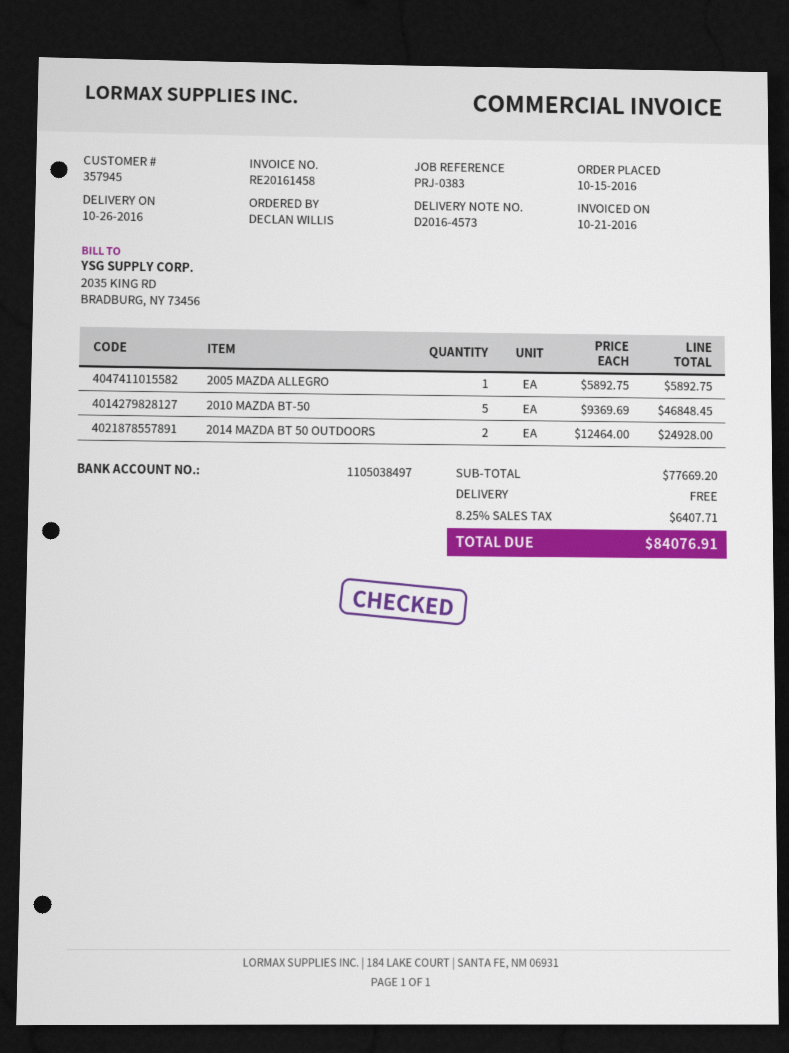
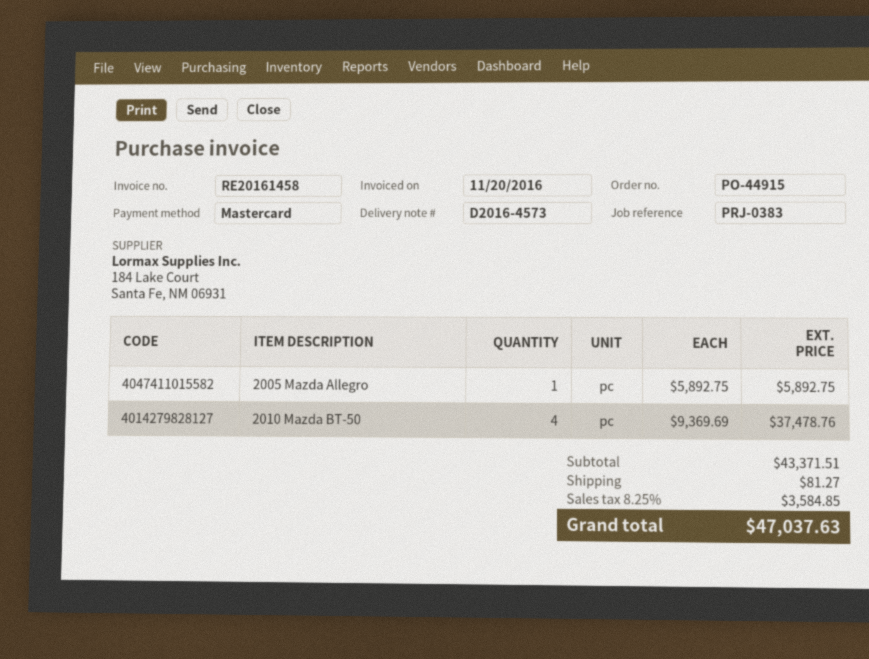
invoice date: 2016-10-21 -> 2016-11-20
2010 MAZDA BT-50: 5 x 9369.69 = 46848.45 -> 4 x 9369.69 = 37478.76
2014 MAZDA BT 50 OUTDOORS: 2 x 12464.00 = 24928.00 -> none
subtotal: 77669.20 -> 43371.51
shipping: 0.00 -> 81.27
tax: 8.25% = 6407.71 -> 8.25% = 3584.85
total: 84076.91 -> 47037.63

